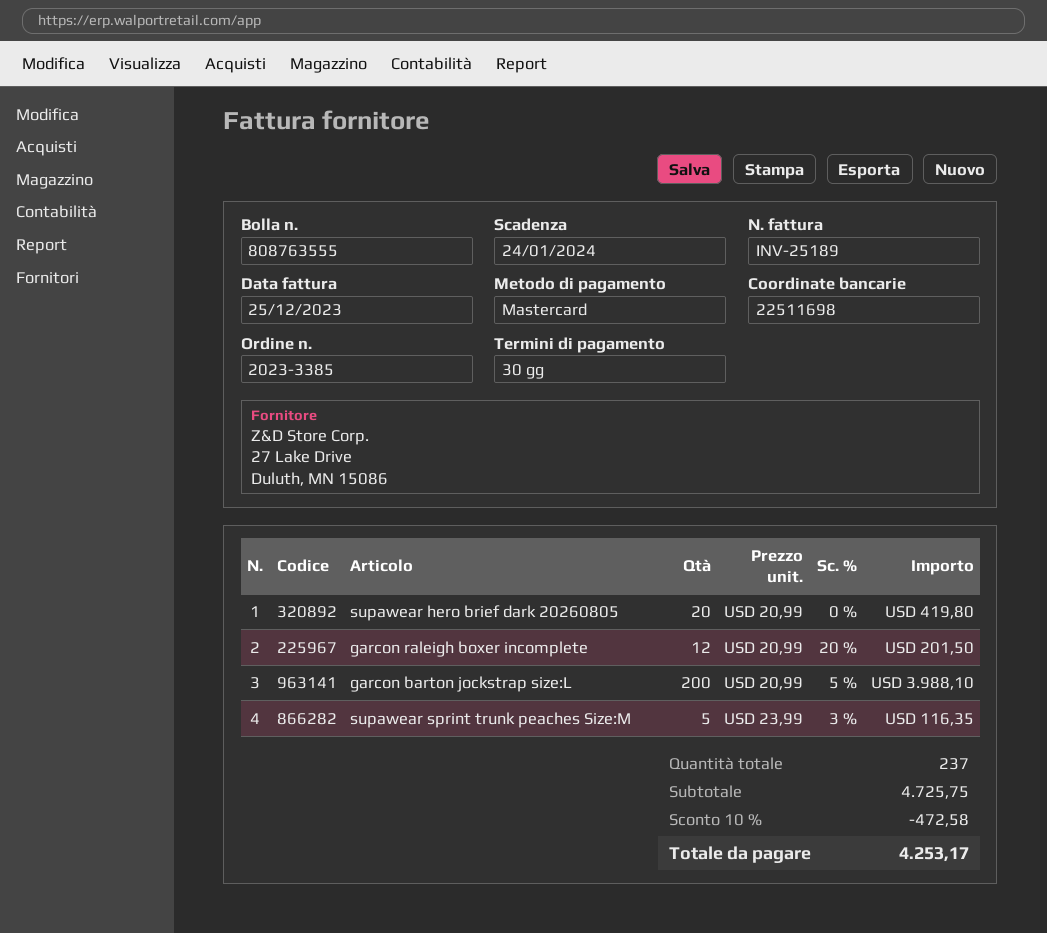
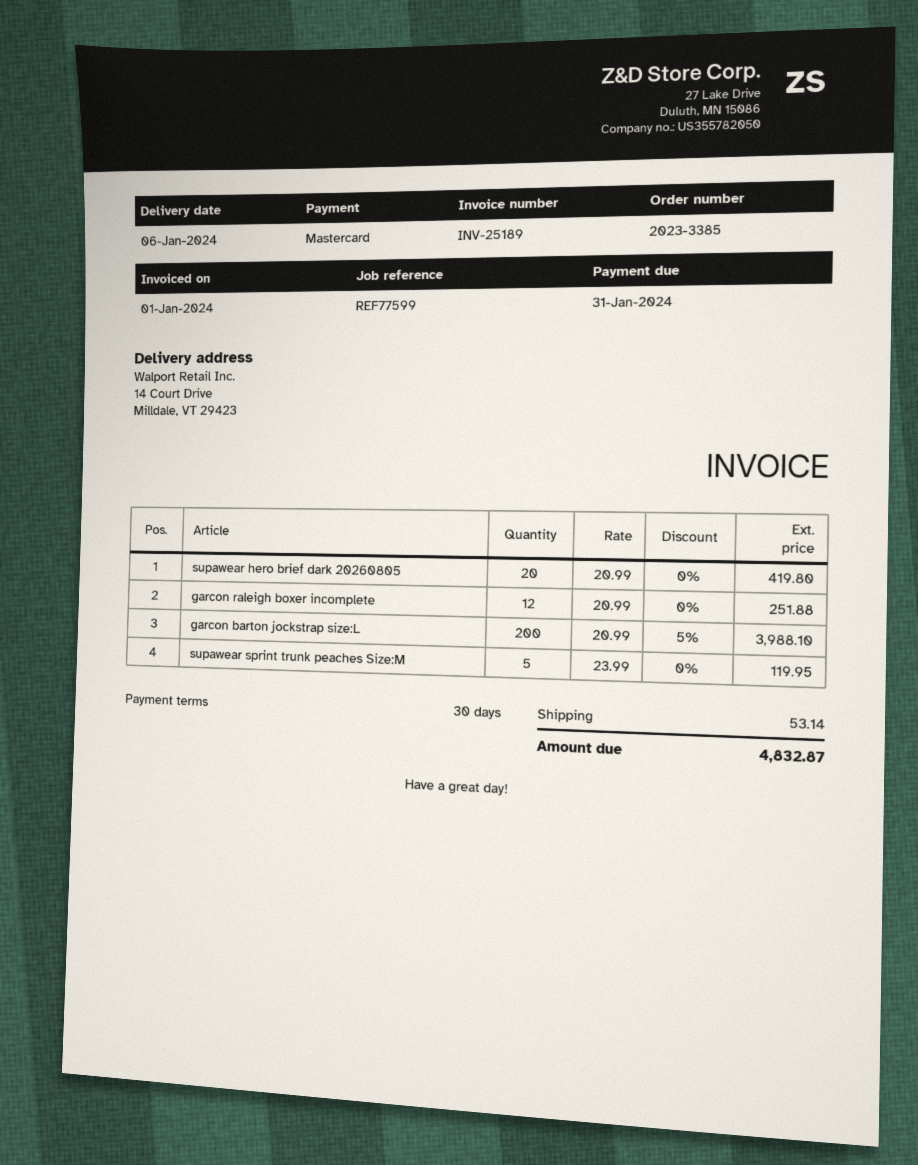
invoice date: 2023-12-25 -> 2024-01-01
due date: 2024-01-24 -> 2024-01-31
garcon raleigh boxer incomplete: 12 x 20.99 - 20% = 201.50 -> 12 x 20.99 = 251.88
supawear sprint trunk peaches Size:M: 5 x 23.99 - 3% = 116.35 -> 5 x 23.99 = 119.95
discount: 10% = 472.58 -> none
shipping: none -> 53.14
total: 4253.17 -> 4832.87

